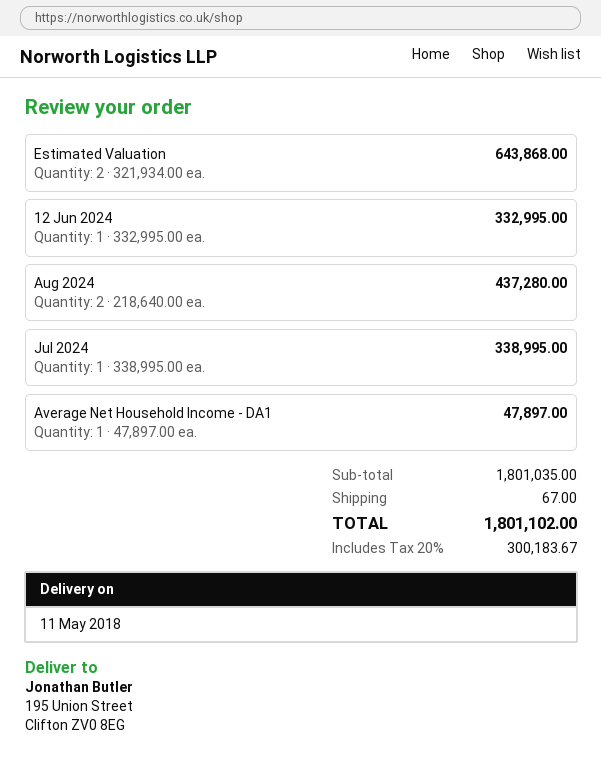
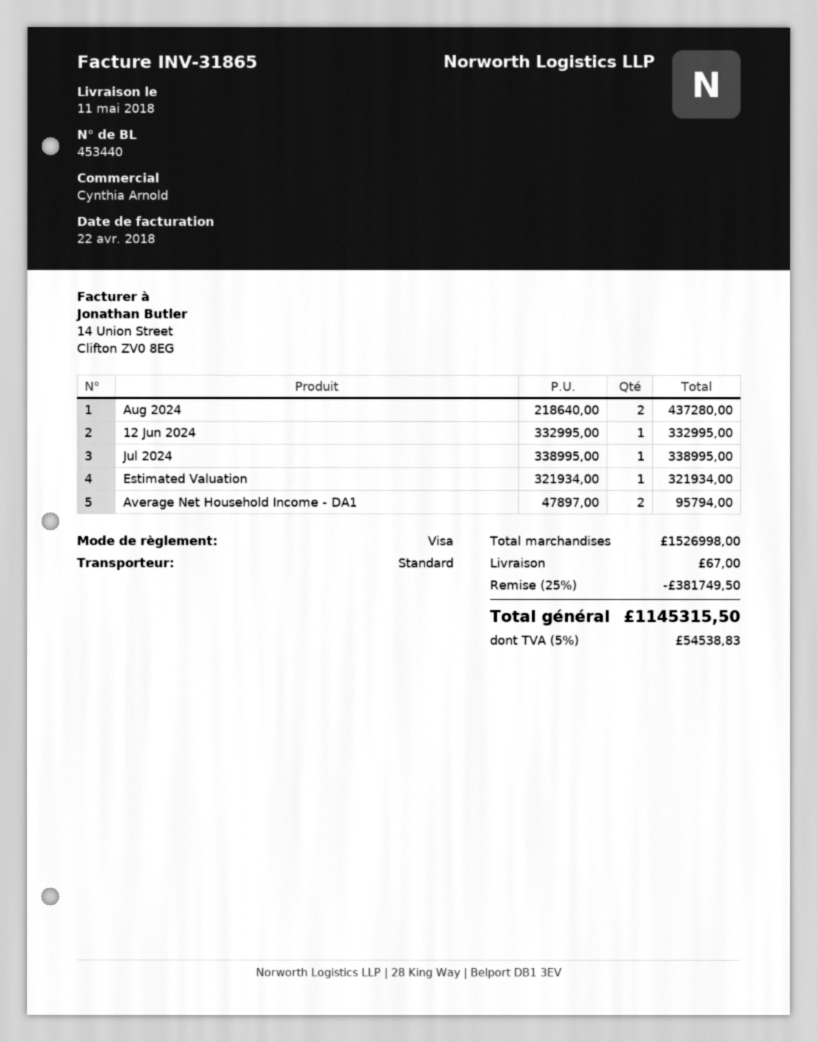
Estimated Valuation: 2 x 321934.00 = 643868.00 -> 1 x 321934.00 = 321934.00
Average Net Household Income - DA1: 1 x 47897.00 = 47897.00 -> 2 x 47897.00 = 95794.00
subtotal: 1801035.00 -> 1526998.00
discount: none -> 25% = 381749.50
tax: 20% = 300183.67 -> 5% = 54538.83
total: 1801102.00 -> 1145315.50

